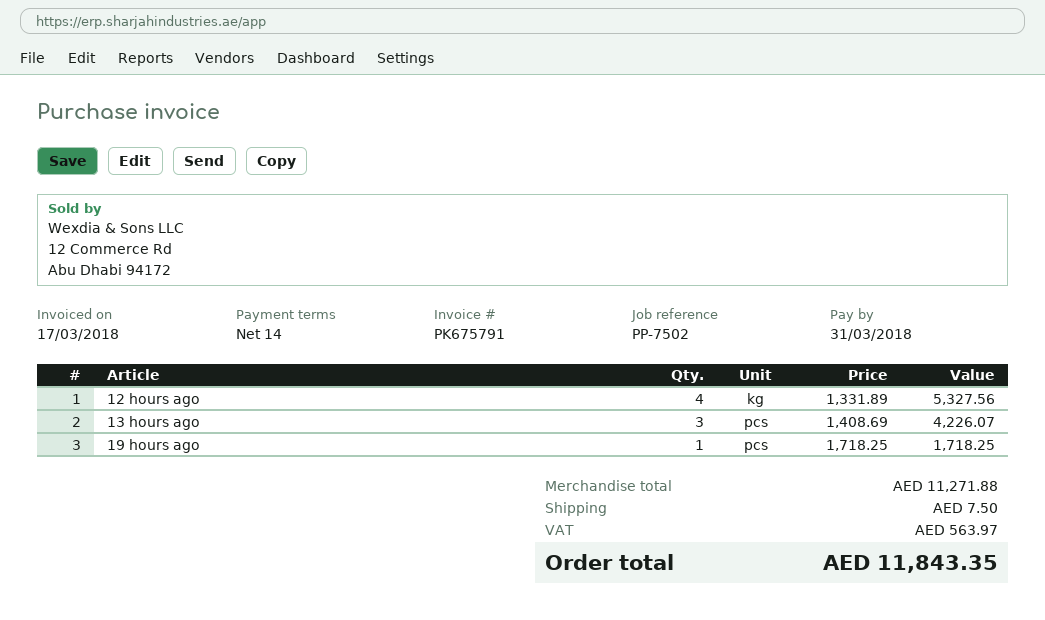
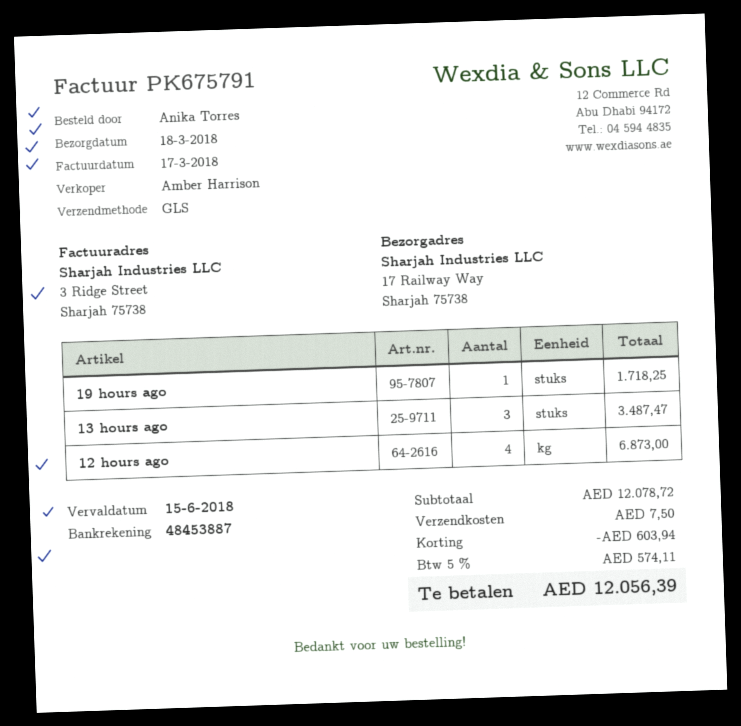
due date: 2018-03-31 -> 2018-06-15
12 hours ago: 4 for 5327.56 -> 4 for 6873.00
13 hours ago: 3 for 4226.07 -> 3 for 3487.47
subtotal: 11271.88 -> 12078.72
discount: none -> 603.94
tax: 563.97 -> 574.11
total: 11843.35 -> 12056.39

